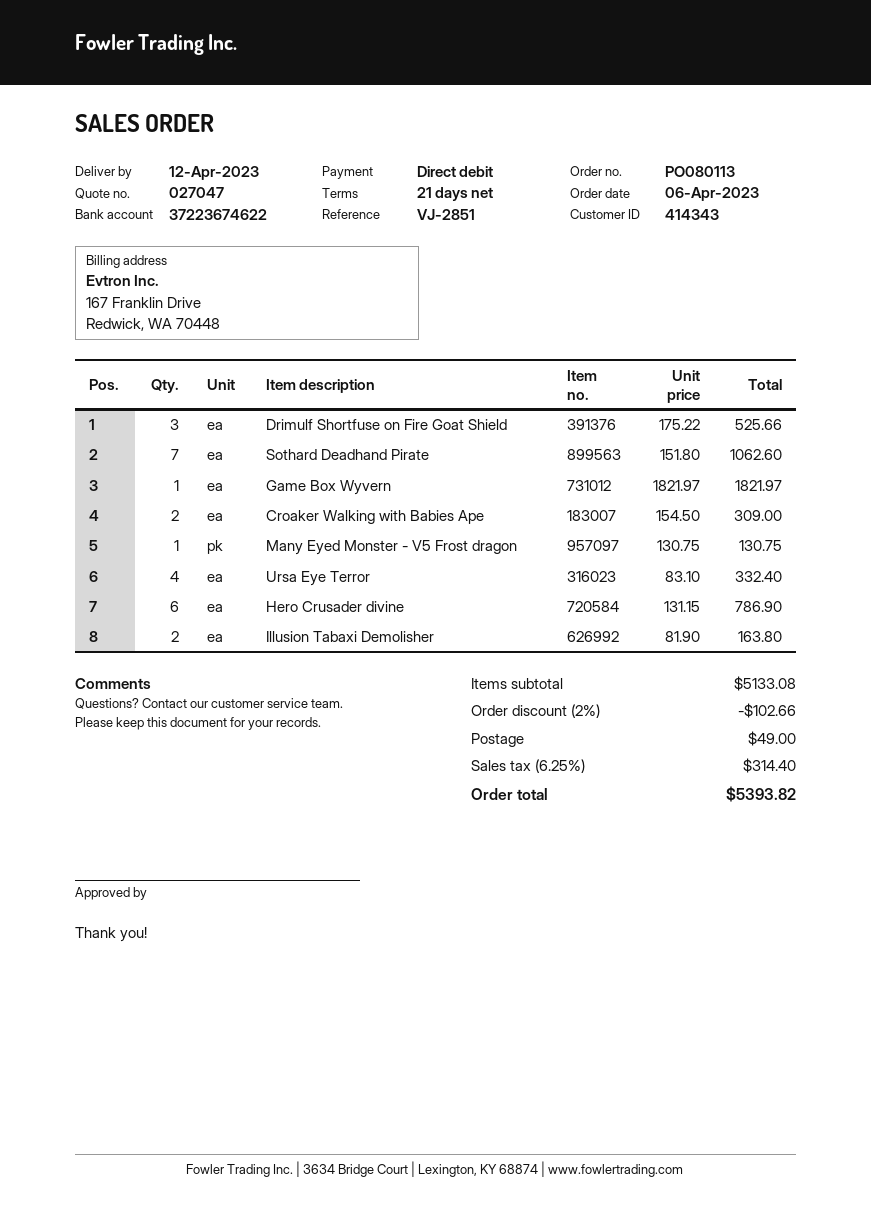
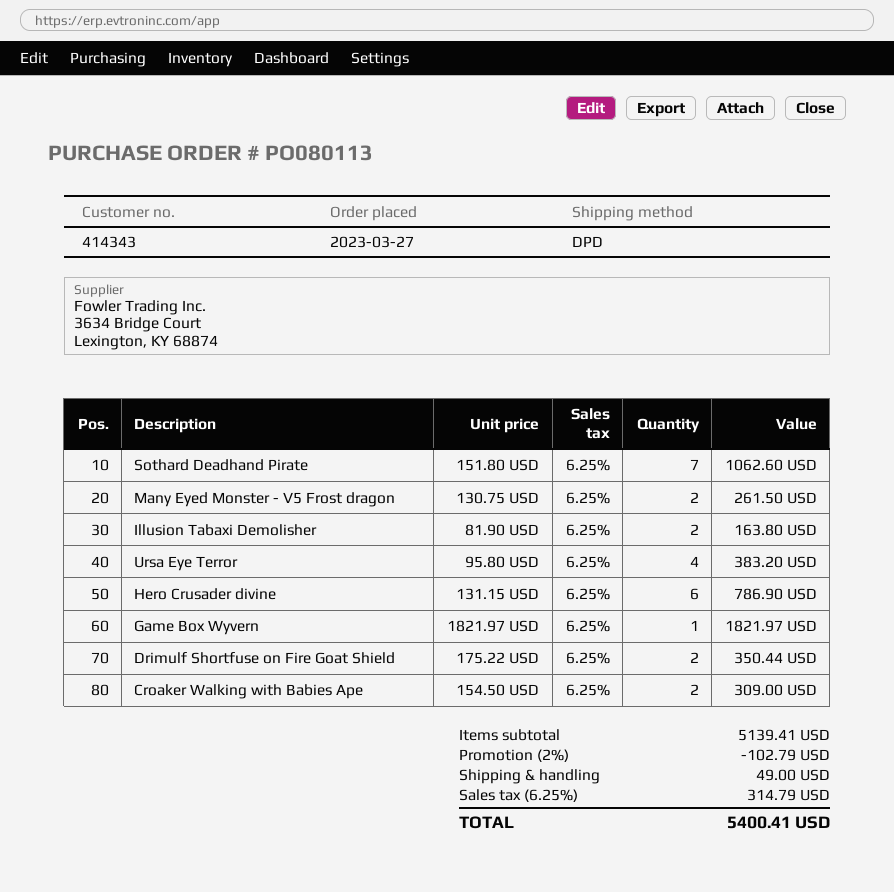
order date: 2023-04-06 -> 2023-03-27
Drimulf Shortfuse on Fire Goat Shield: 3 x 175.22 = 525.66 -> 2 x 175.22 = 350.44
Many Eyed Monster - V5 Frost dragon: 1 x 130.75 = 130.75 -> 2 x 130.75 = 261.50
Ursa Eye Terror: 4 x 83.10 = 332.40 -> 4 x 95.80 = 383.20
subtotal: 5133.08 -> 5139.41
discount: 2% = 102.66 -> 2% = 102.79
tax: 6.25% = 314.40 -> 6.25% = 314.79
total: 5393.82 -> 5400.41

